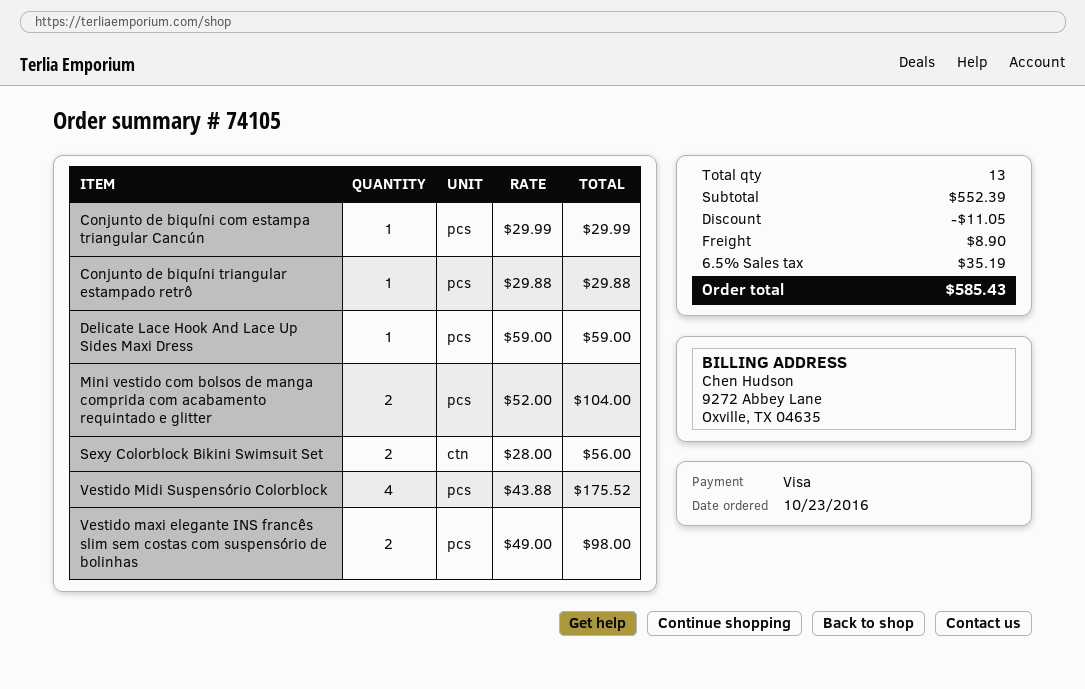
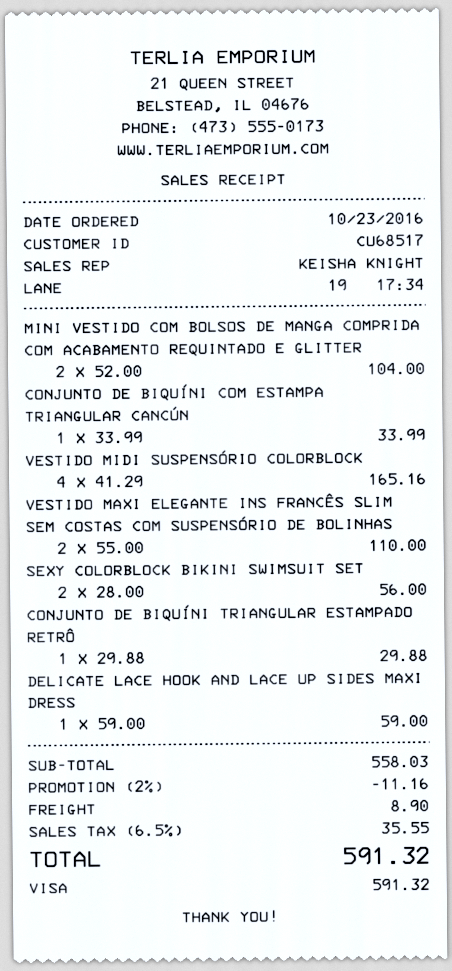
Conjunto de biquíni com estampa triangular Cancún: 1 x 29.99 = 29.99 -> 1 x 33.99 = 33.99
Vestido Midi Suspensório Colorblock: 4 x 43.88 = 175.52 -> 4 x 41.29 = 165.16
Vestido maxi elegante INS francês slim sem costas com suspensório de bolinhas: 2 x 49.00 = 98.00 -> 2 x 55.00 = 110.00
subtotal: 552.39 -> 558.03
discount: 11.05 -> 11.16
tax: 6.5% = 35.19 -> 6.5% = 35.55
total: 585.43 -> 591.32

